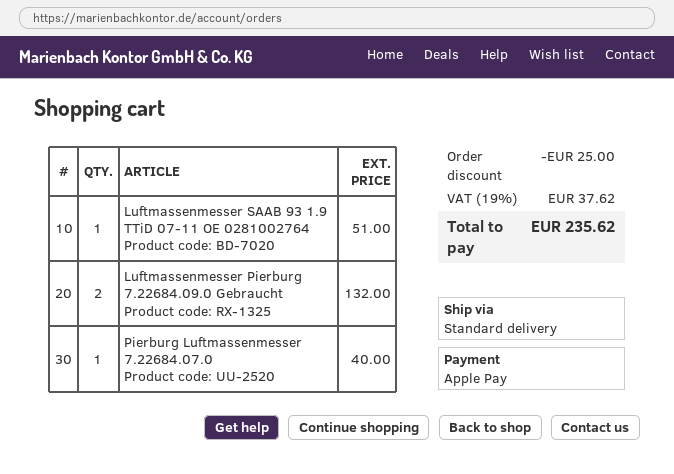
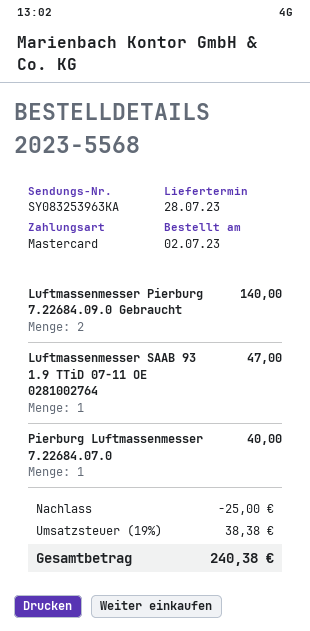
payment method: Apple Pay -> Mastercard
Luftmassenmesser SAAB 93 1.9 TTiD 07-11 OE 0281002764: 1 for 51.00 -> 1 for 47.00
Luftmassenmesser Pierburg 7.22684.09.0 Gebraucht: 2 for 132.00 -> 2 for 140.00
tax: 19% = 37.62 -> 19% = 38.38
total: 235.62 -> 240.38

